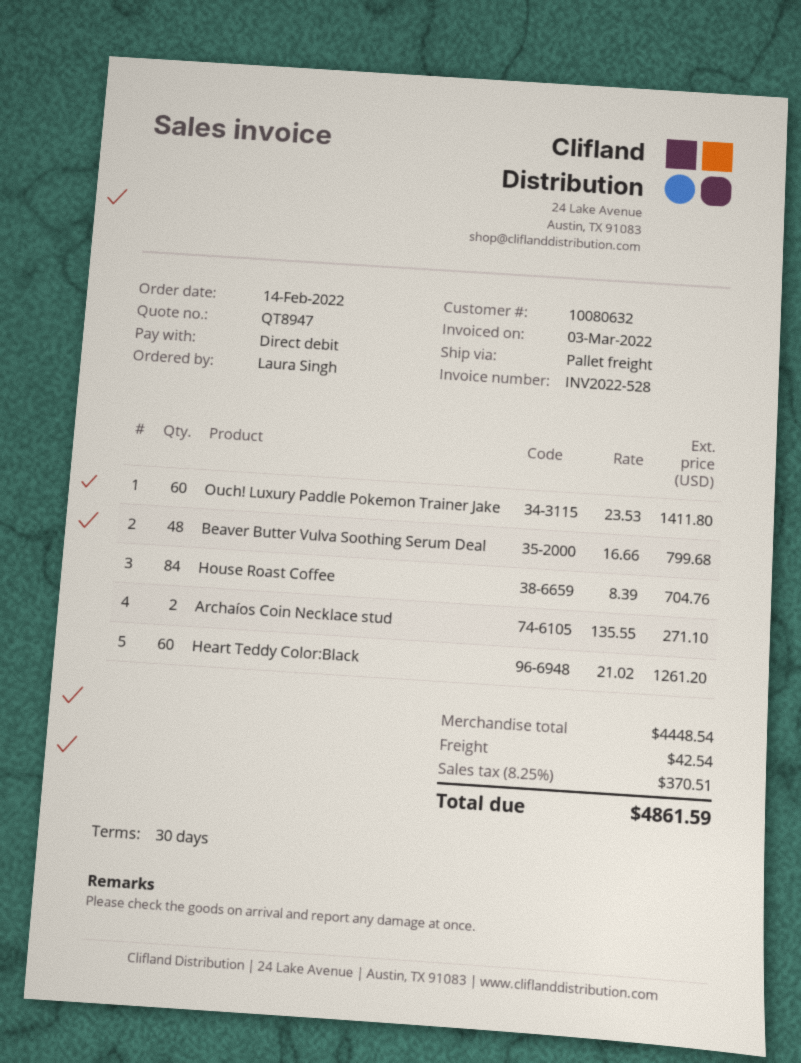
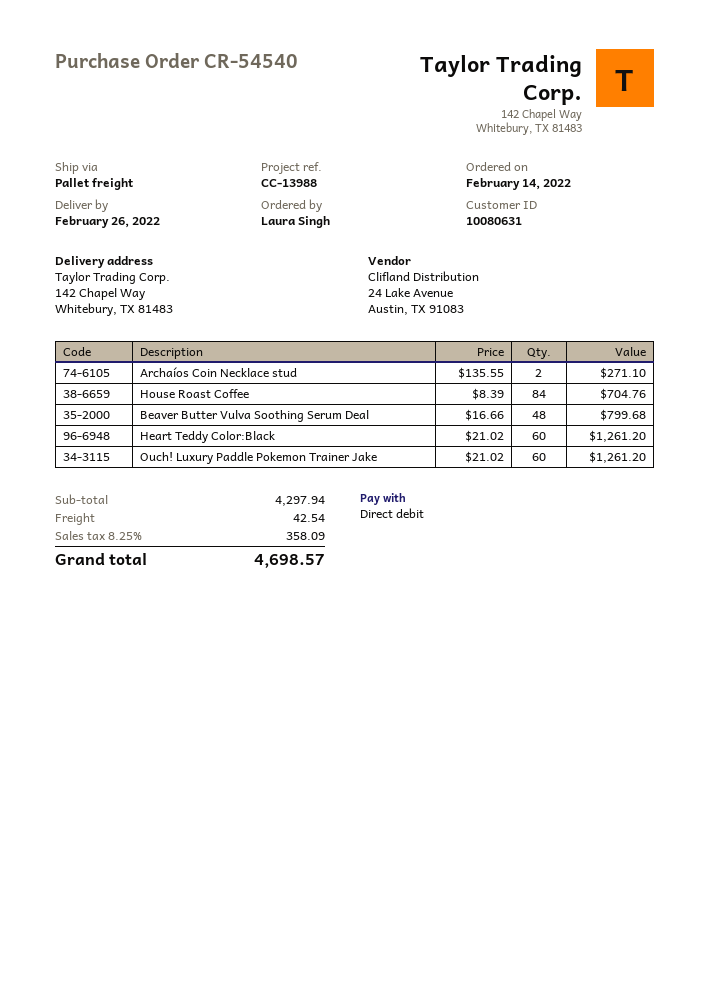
customer number: 10080632 -> 10080631
Ouch! Luxury Paddle Pokemon Trainer Jake: 60 x 23.53 = 1411.80 -> 60 x 21.02 = 1261.20
subtotal: 4448.54 -> 4297.94
tax: 8.25% = 370.51 -> 8.25% = 358.09
total: 4861.59 -> 4698.57

